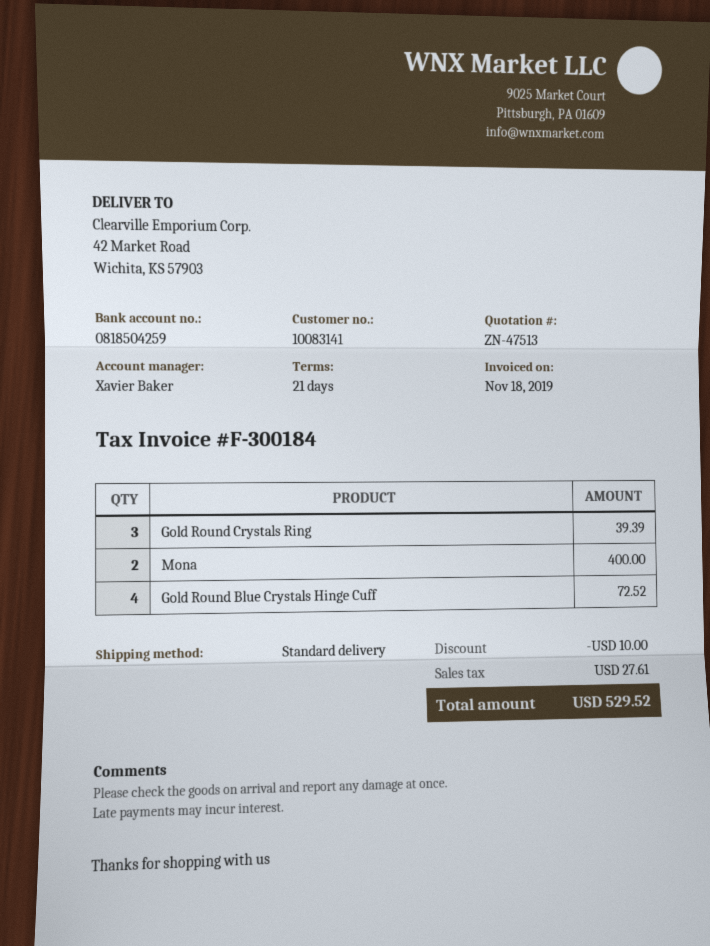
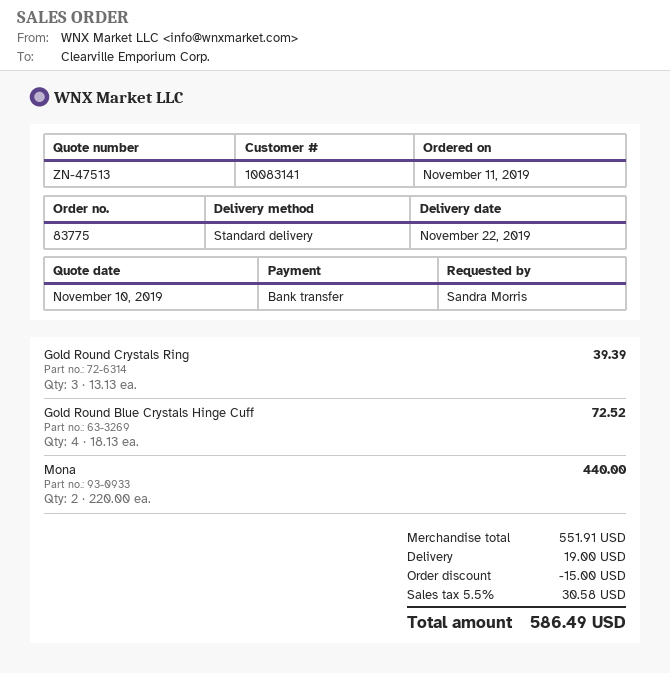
Mona: 2 for 400.00 -> 2 for 440.00
discount: 10.00 -> 15.00
shipping: none -> 19.00
tax: 27.61 -> 30.58
total: 529.52 -> 586.49

